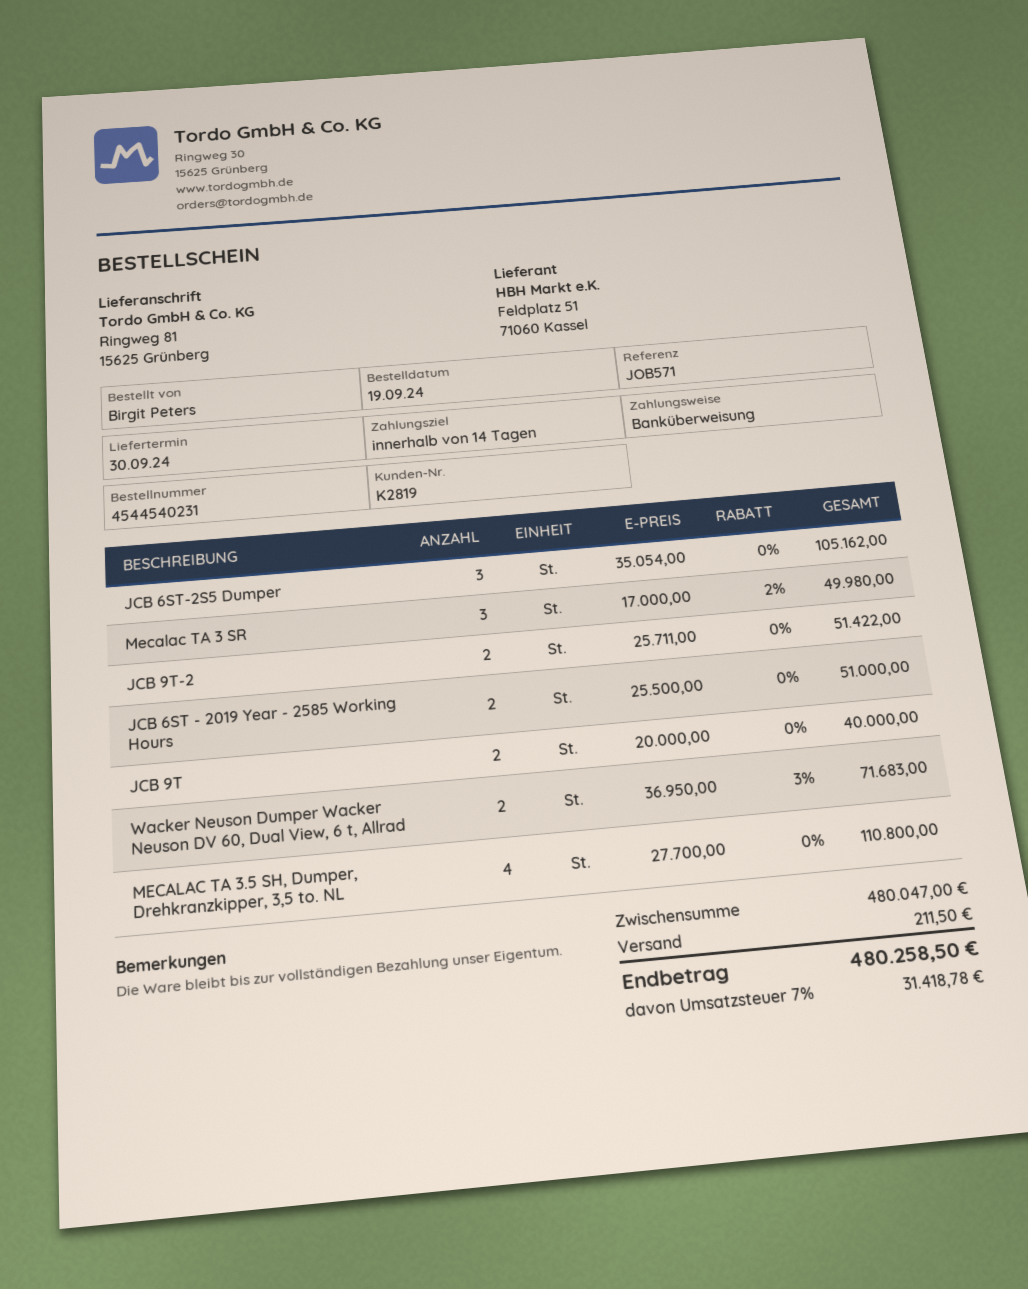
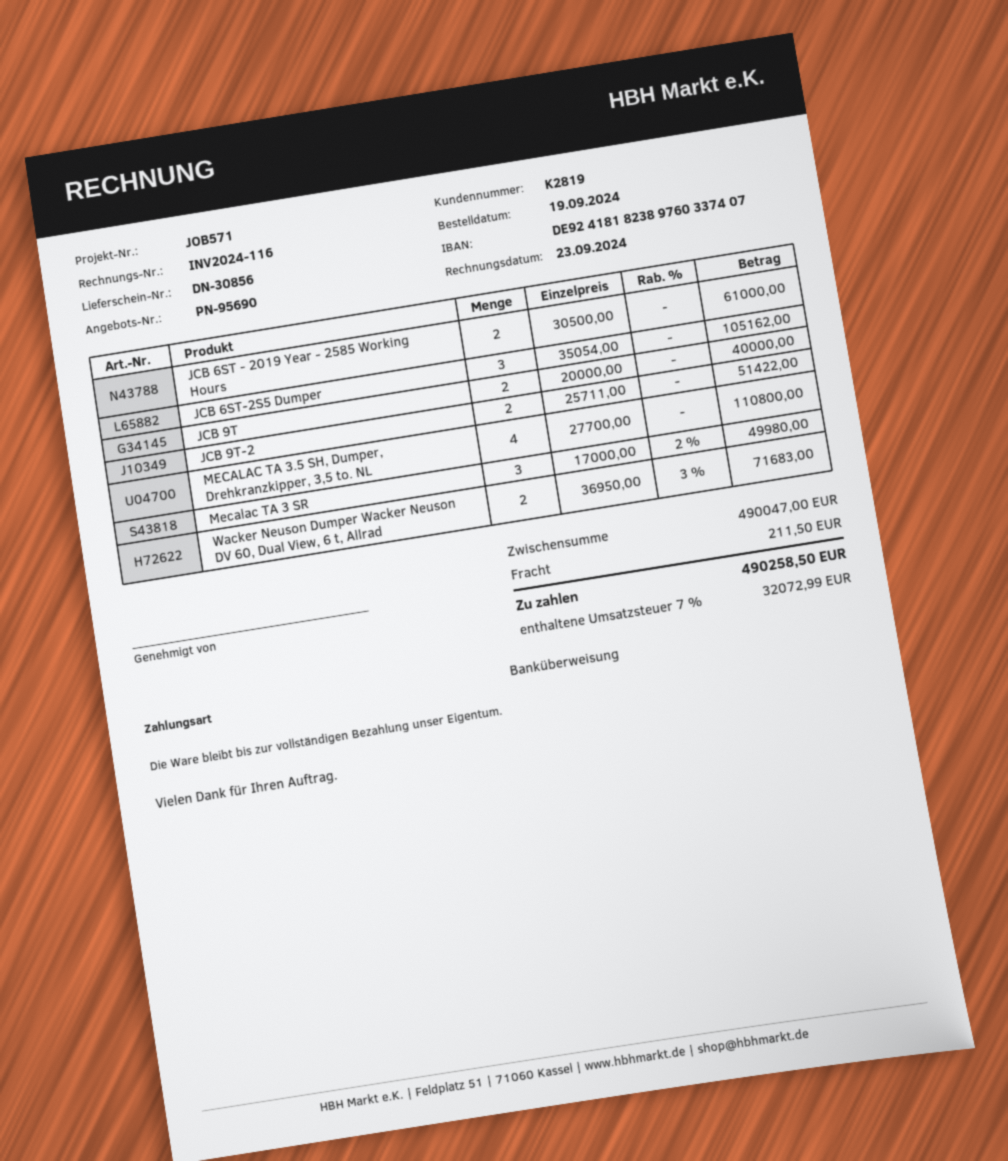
JCB 6ST - 2019 Year - 2585 Working Hours: 2 x 25500.00 = 51000.00 -> 2 x 30500.00 = 61000.00
subtotal: 480047.00 -> 490047.00
tax: 7% = 31418.78 -> 7% = 32072.99
total: 480258.50 -> 490258.50

